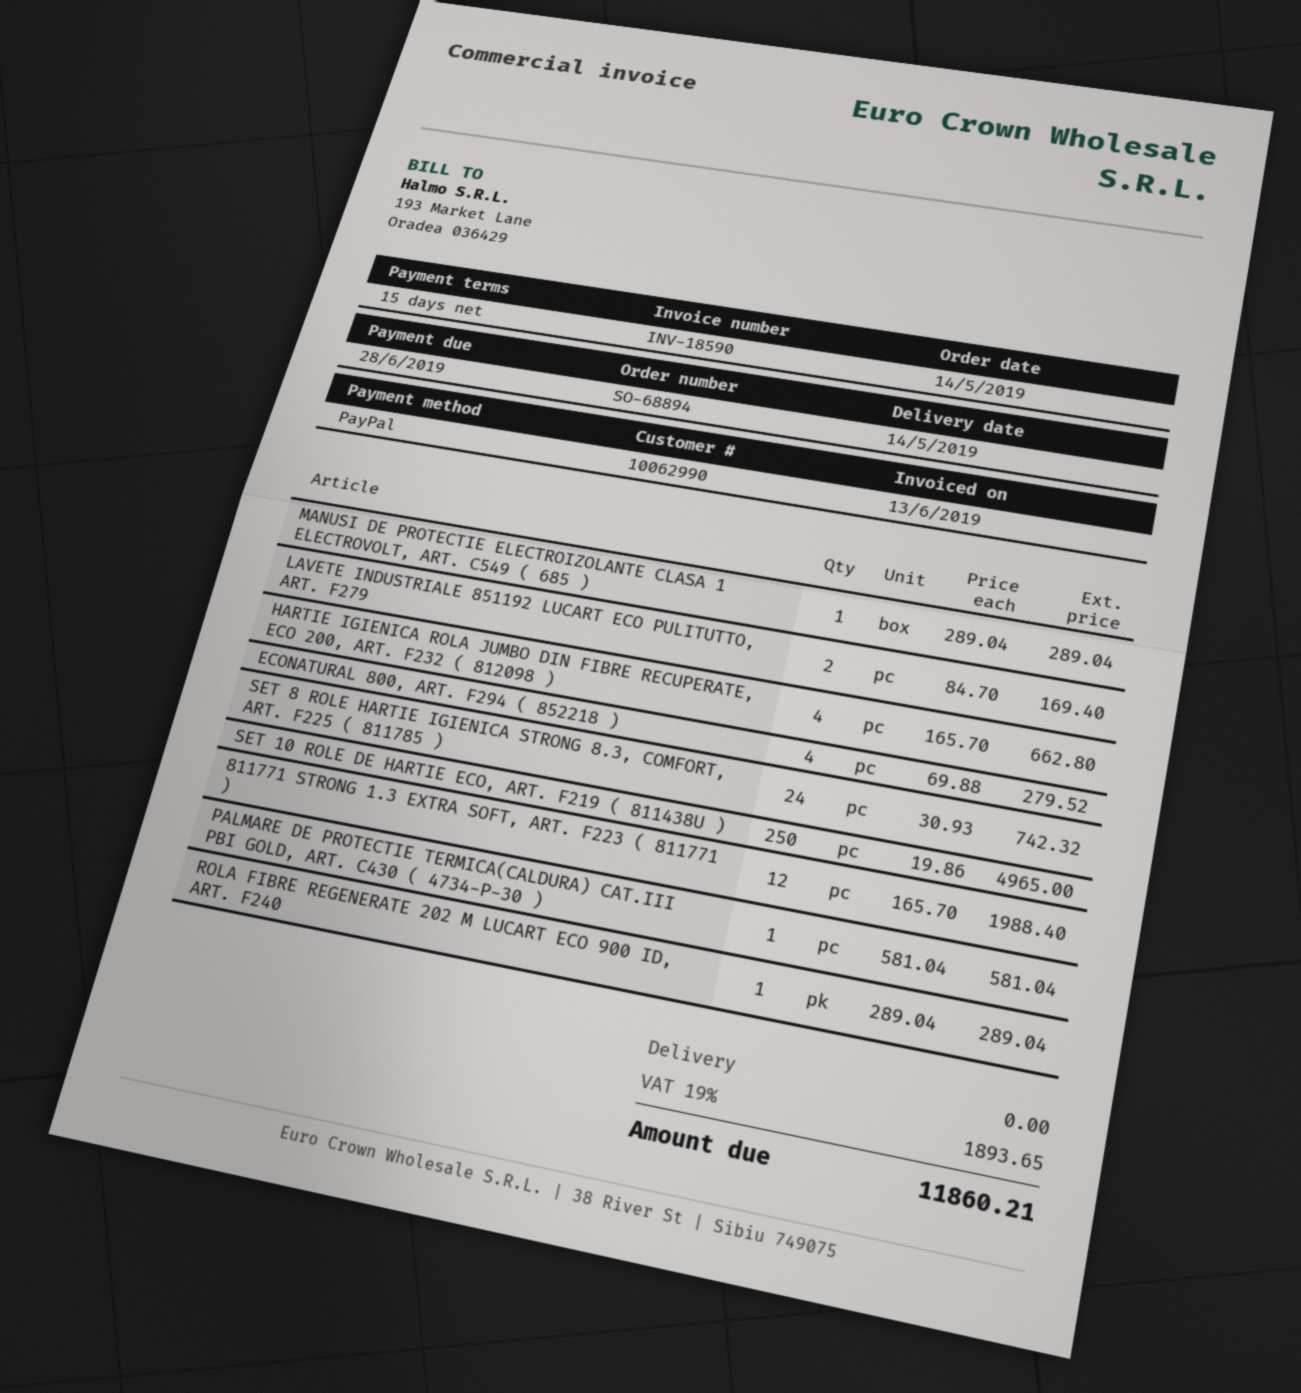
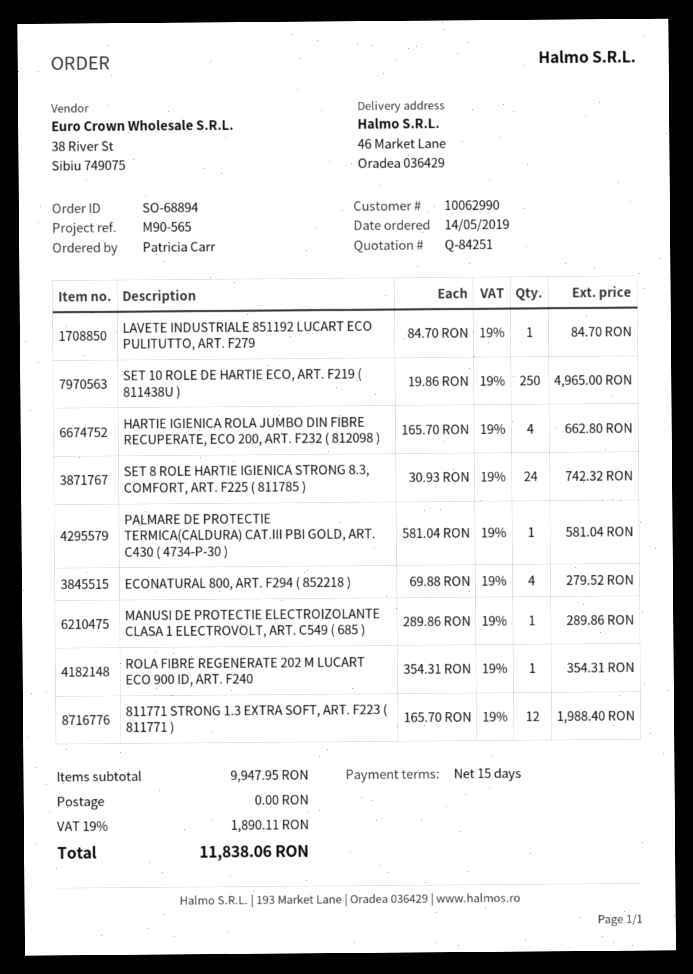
MANUSI DE PROTECTIE ELECTROIZOLANTE CLASA 1 ELECTROVOLT, ART. C549 ( 685 ): 1 x 289.04 = 289.04 -> 1 x 289.86 = 289.86
LAVETE INDUSTRIALE 851192 LUCART ECO PULITUTTO, ART. F279: 2 x 84.70 = 169.40 -> 1 x 84.70 = 84.70
ROLA FIBRE REGENERATE 202 M LUCART ECO 900 ID, ART. F240: 1 x 289.04 = 289.04 -> 1 x 354.31 = 354.31
tax: 19% = 1893.65 -> 19% = 1890.11
total: 11860.21 -> 11838.06

